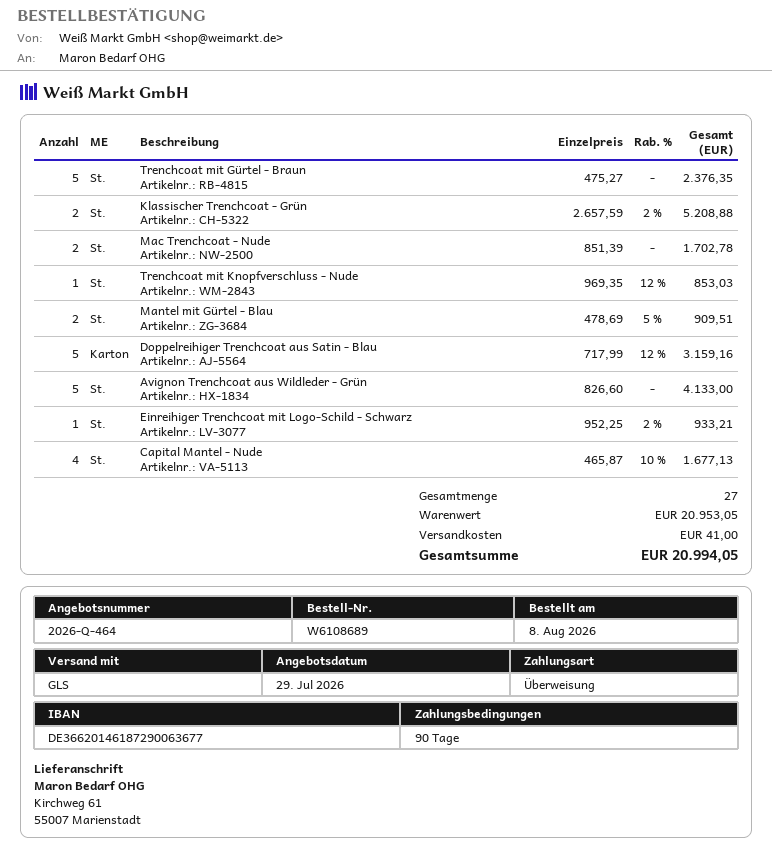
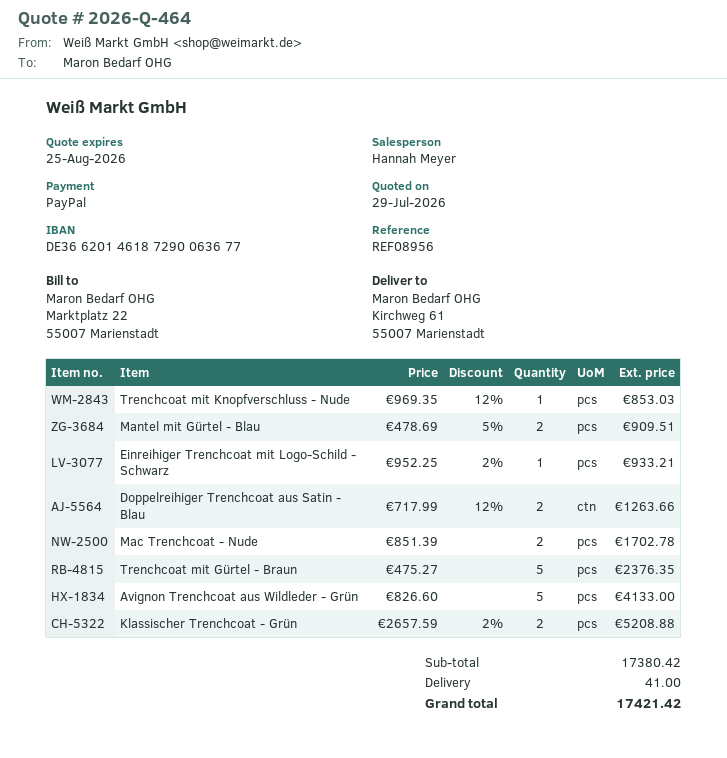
payment method: bank transfer -> PayPal
Doppelreihiger Trenchcoat aus Satin - Blau: 5 x 717.99 - 12% = 3159.16 -> 2 x 717.99 - 12% = 1263.66
Capital Mantel - Nude: 4 x 465.87 - 10% = 1677.13 -> none
subtotal: 20953.05 -> 17380.42
total: 20994.05 -> 17421.42

